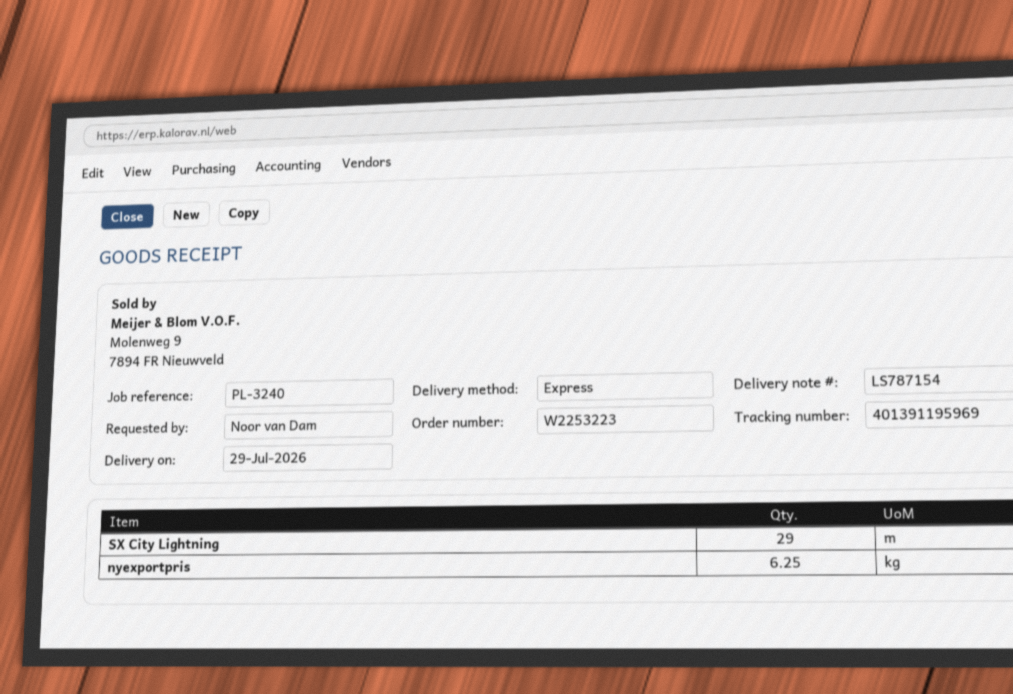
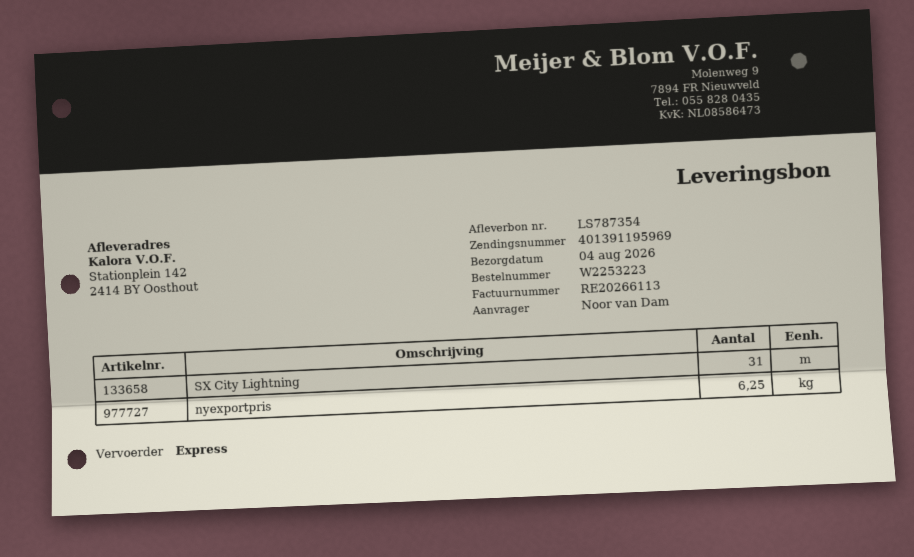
delivery note number: LS787154 -> LS787354
delivery date: 2026-07-29 -> 2026-08-04
SX City Lightning: 29 -> 31

